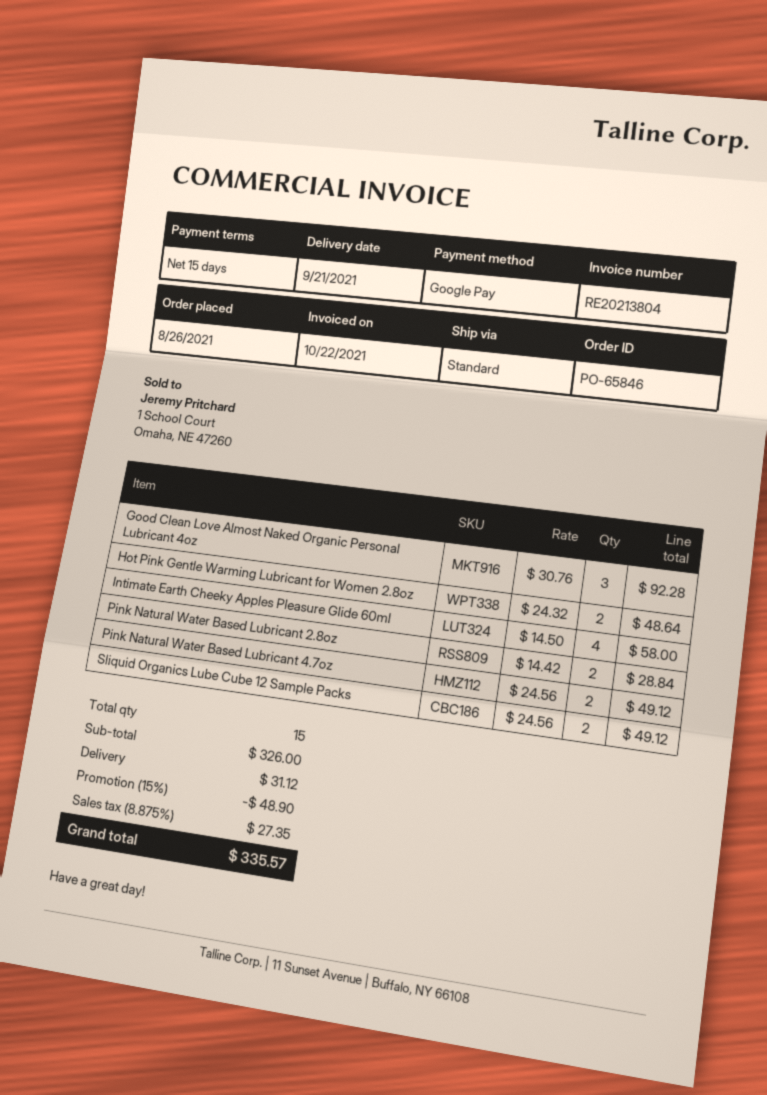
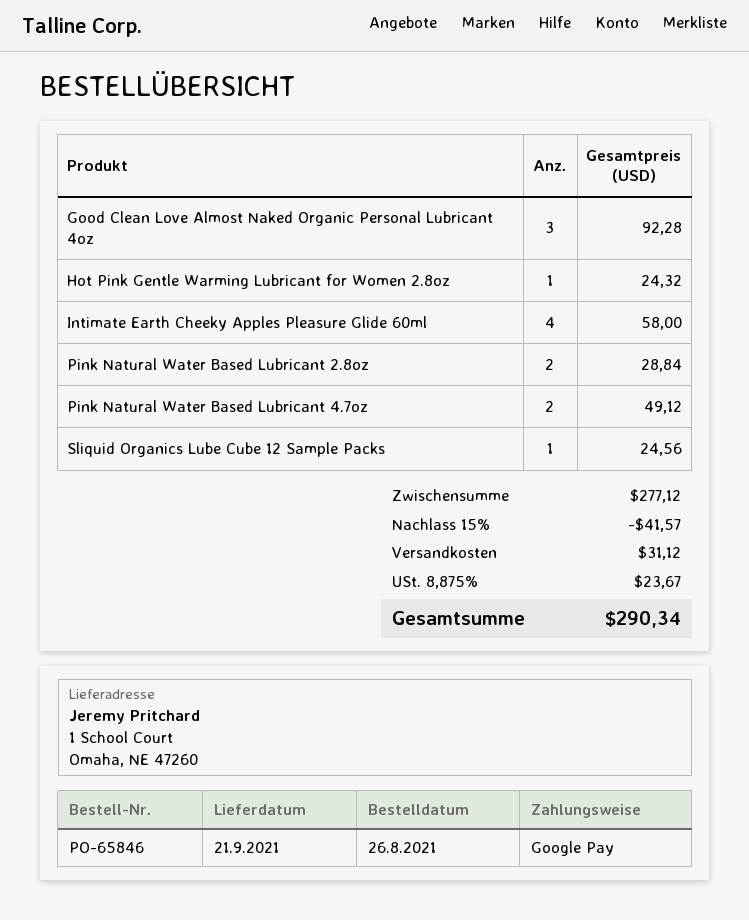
Hot Pink Gentle Warming Lubricant for Women 2.8oz: 2 for 48.64 -> 1 for 24.32
Sliquid Organics Lube Cube 12 Sample Packs: 2 for 49.12 -> 1 for 24.56
subtotal: 326.00 -> 277.12
discount: 15% = 48.90 -> 15% = 41.57
tax: 8.875% = 27.35 -> 8.875% = 23.67
total: 335.57 -> 290.34

